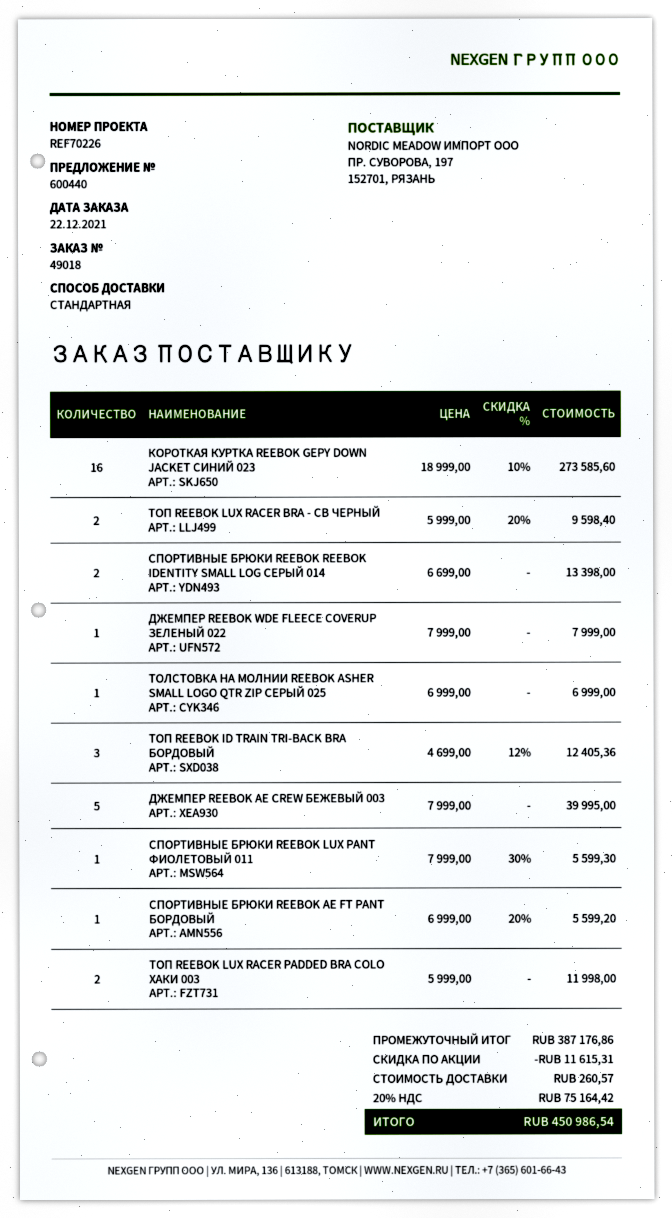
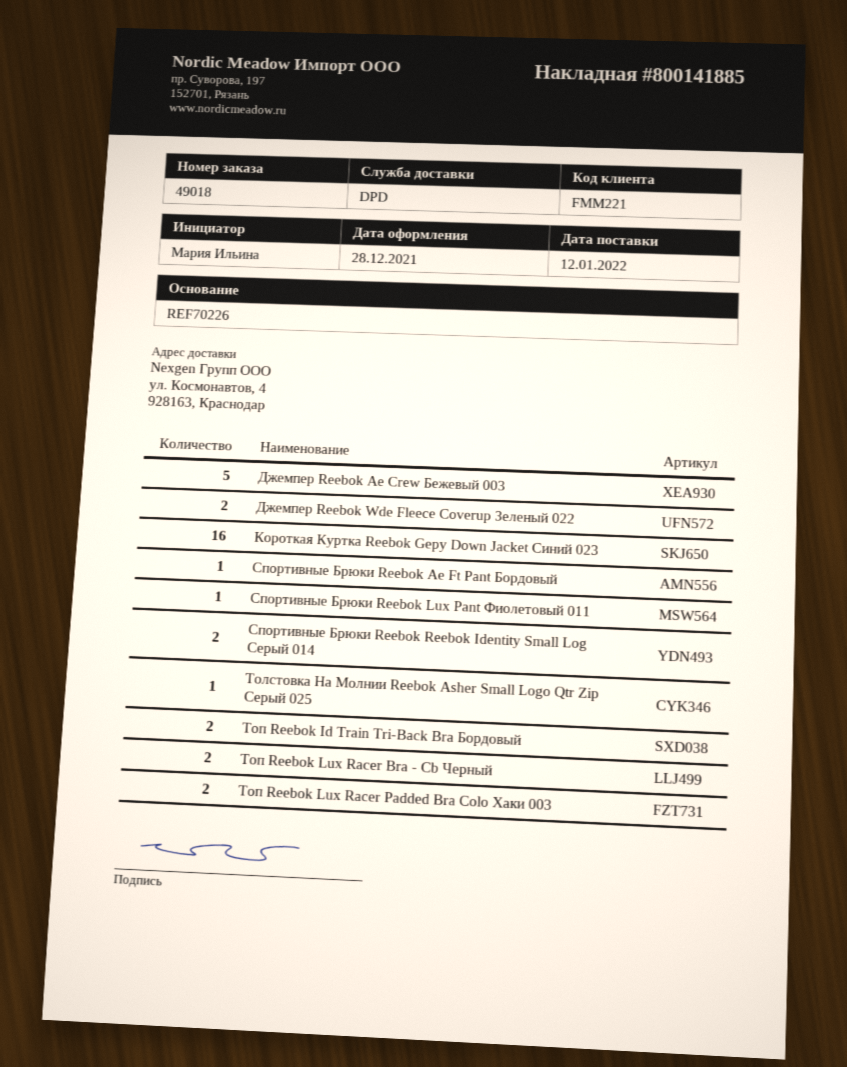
order date: 2021-12-22 -> 2021-12-28
shipping method: standard -> DPD
ДЖЕМПЕР REEBOK WDE FLEECE COVERUP ЗЕЛЕНЫЙ 022: 1 -> 2
ТОП REEBOK ID TRAIN TRI-BACK BRA БОРДОВЫЙ: 3 -> 2

